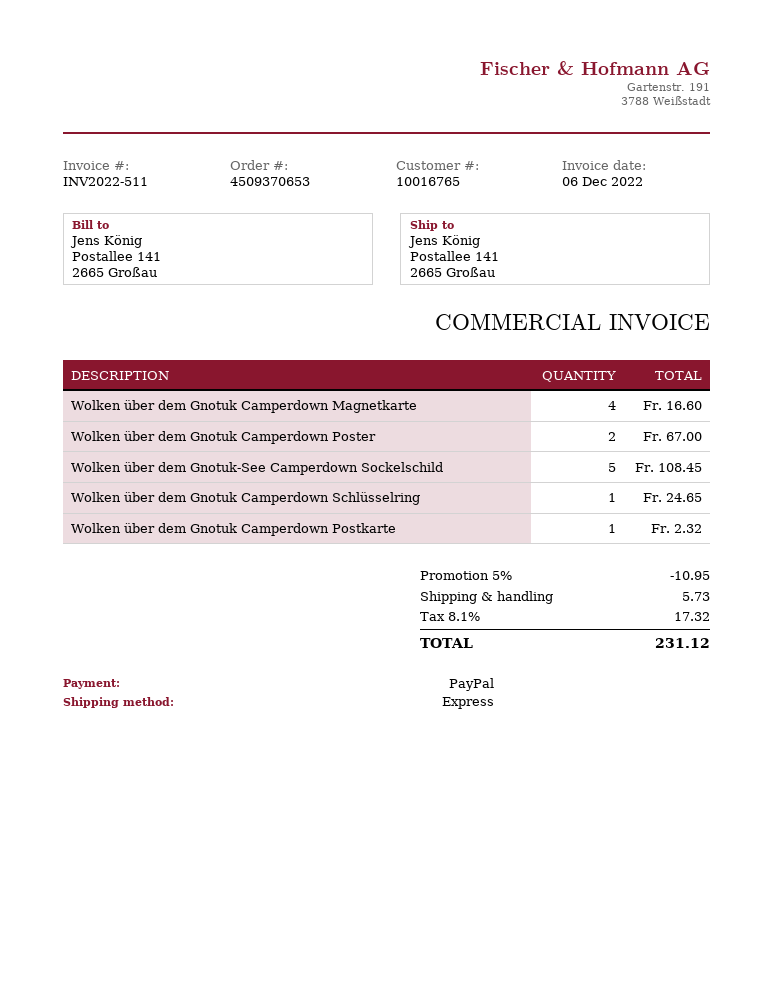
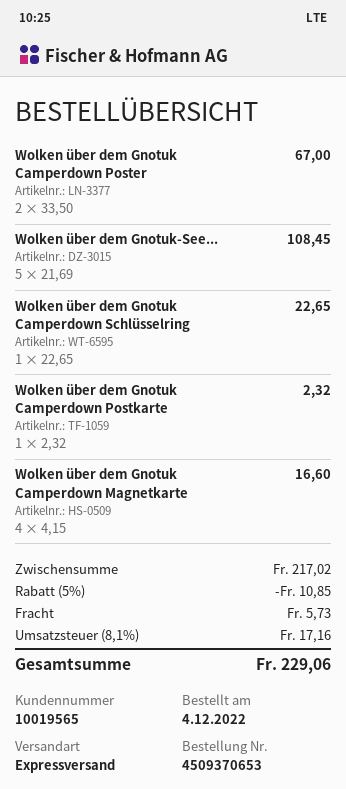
customer number: 10016765 -> 10019565
Wolken über dem Gnotuk Camperdown Schlüsselring: 1 for 24.65 -> 1 for 22.65
discount: 5% = 10.95 -> 5% = 10.85
tax: 8.1% = 17.32 -> 8.1% = 17.16
total: 231.12 -> 229.06

